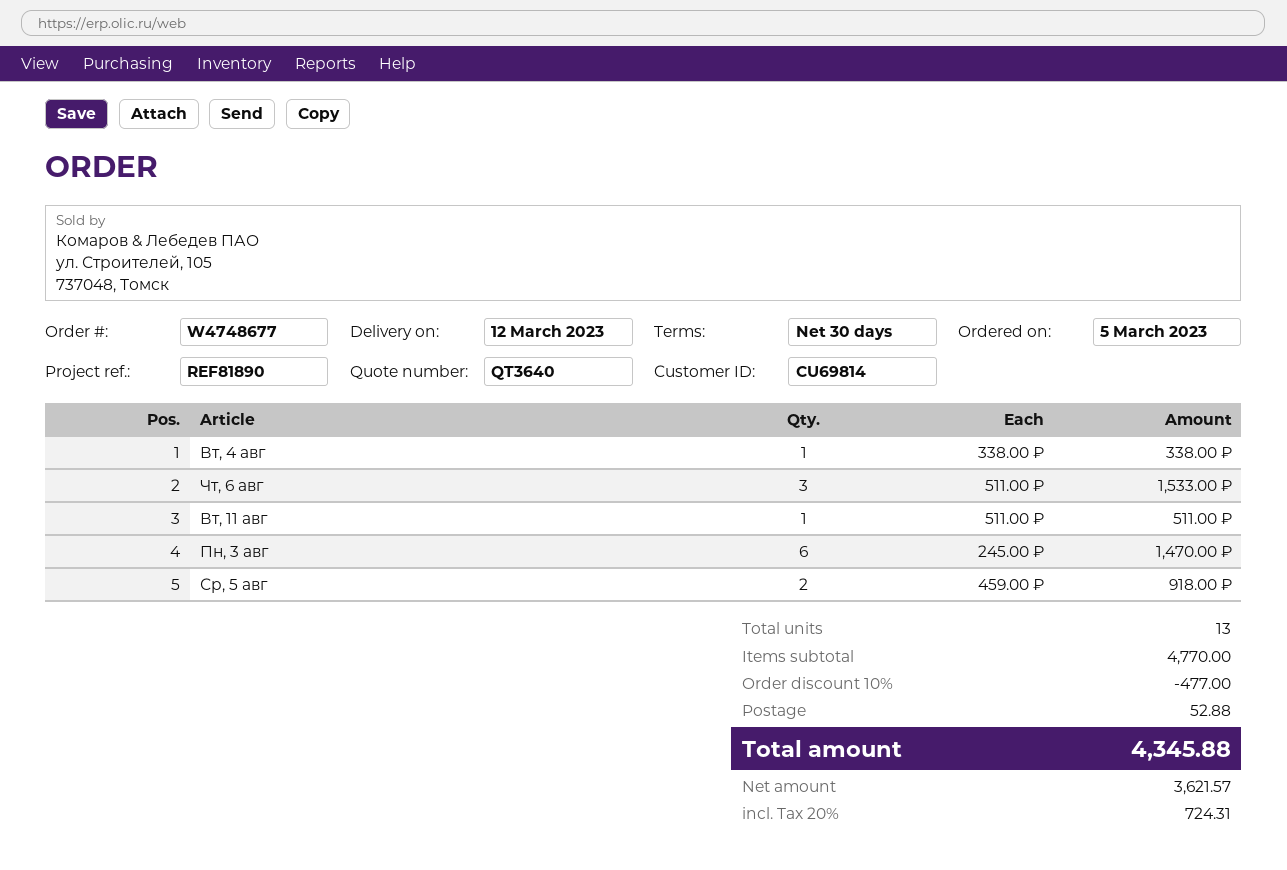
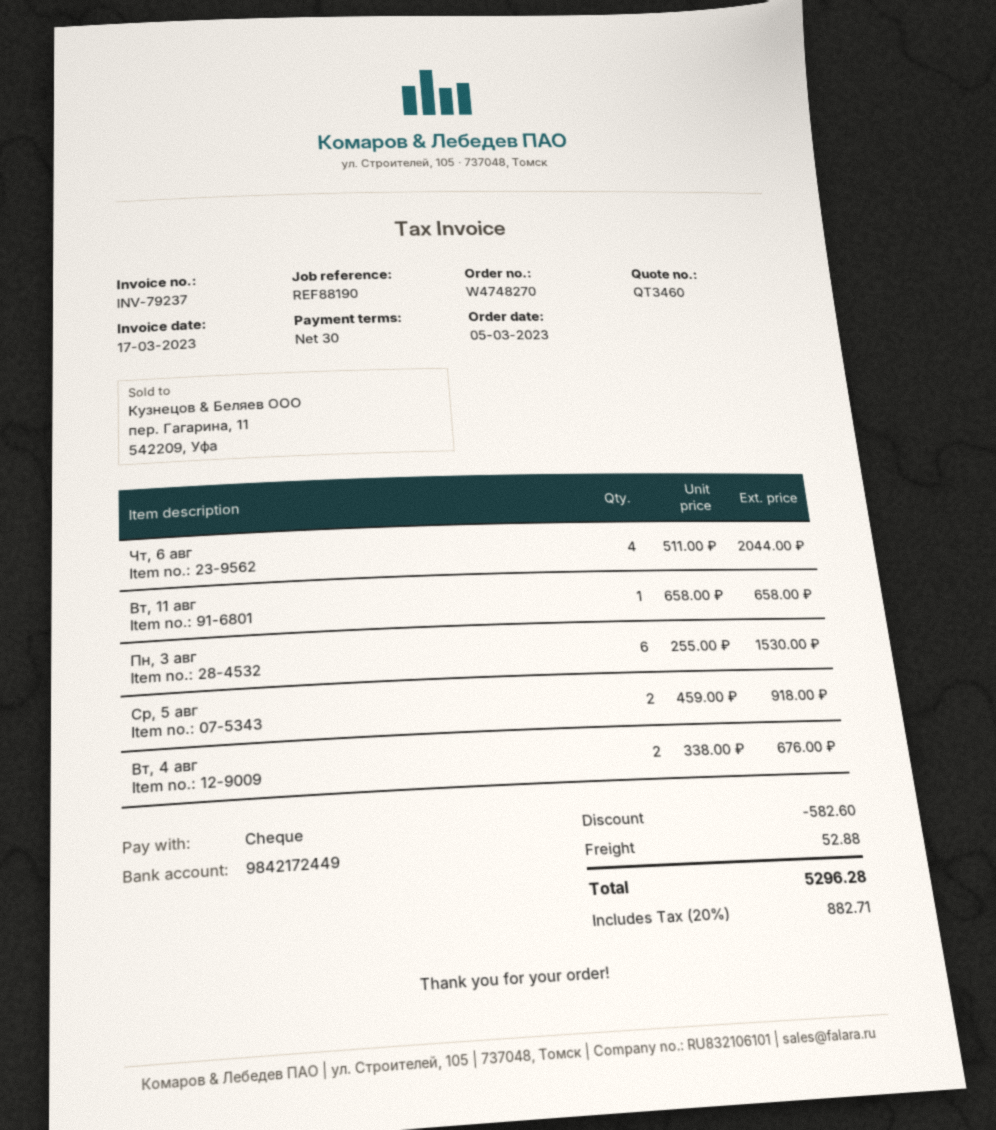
quote number: QT3640 -> QT3460
order number: W4748677 -> W4748270
reference: REF81890 -> REF88190
Вт, 4 авг: 1 x 338.00 = 338.00 -> 2 x 338.00 = 676.00
Чт, 6 авг: 3 x 511.00 = 1533.00 -> 4 x 511.00 = 2044.00
Вт, 11 авг: 1 x 511.00 = 511.00 -> 1 x 658.00 = 658.00
Пн, 3 авг: 6 x 245.00 = 1470.00 -> 6 x 255.00 = 1530.00
discount: 477.00 -> 582.60
tax: 20% = 724.31 -> 20% = 882.71
total: 4345.88 -> 5296.28

